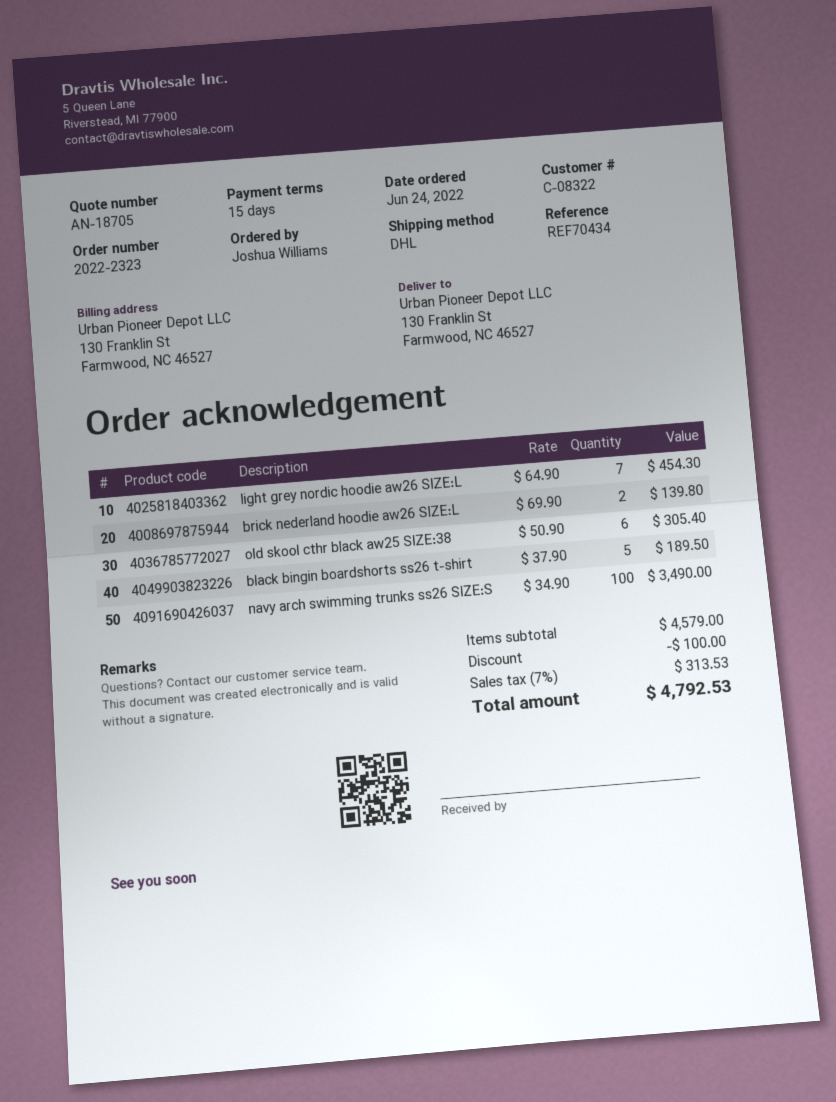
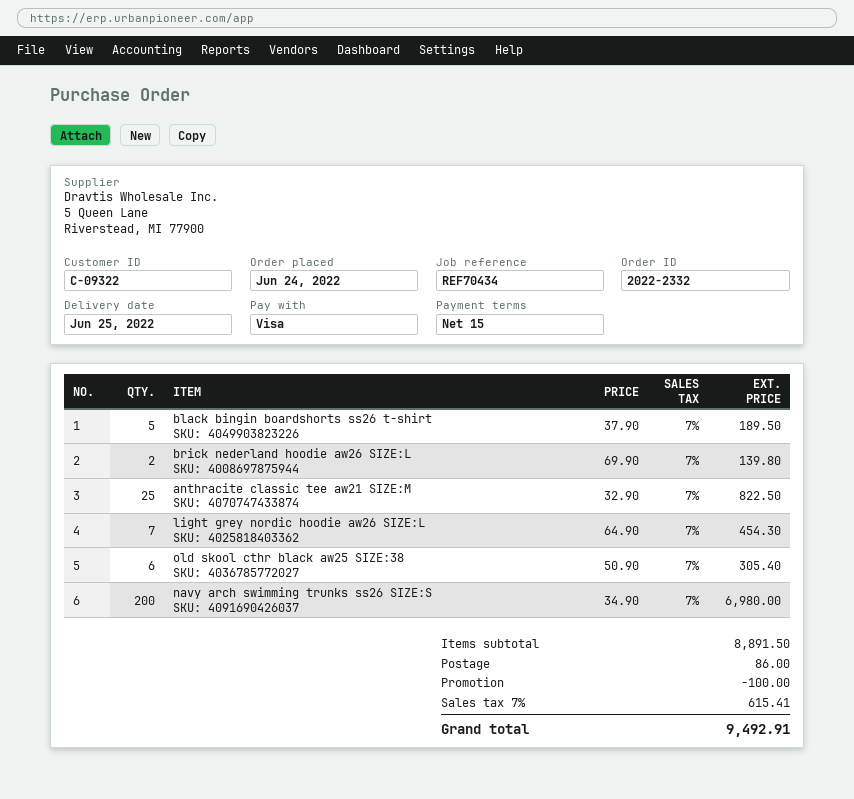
order number: 2022-2323 -> 2022-2332
customer number: C-08322 -> C-09322
navy arch swimming trunks ss26 SIZE:S: 100 x 34.90 = 3490.00 -> 200 x 34.90 = 6980.00
anthracite classic tee aw21 SIZE:M: none -> 25 x 32.90 = 822.50
subtotal: 4579.00 -> 8891.50
shipping: none -> 86.00
tax: 7% = 313.53 -> 7% = 615.41
total: 4792.53 -> 9492.91

